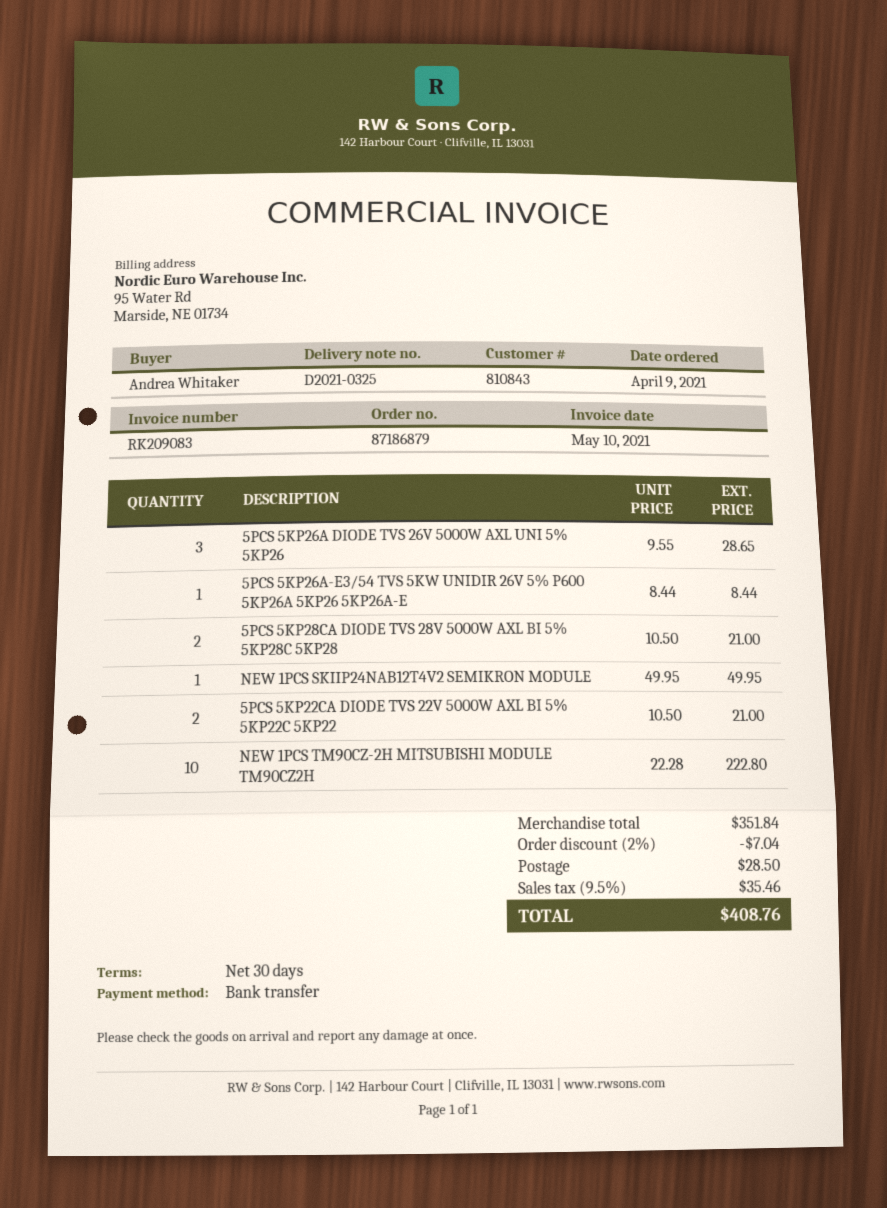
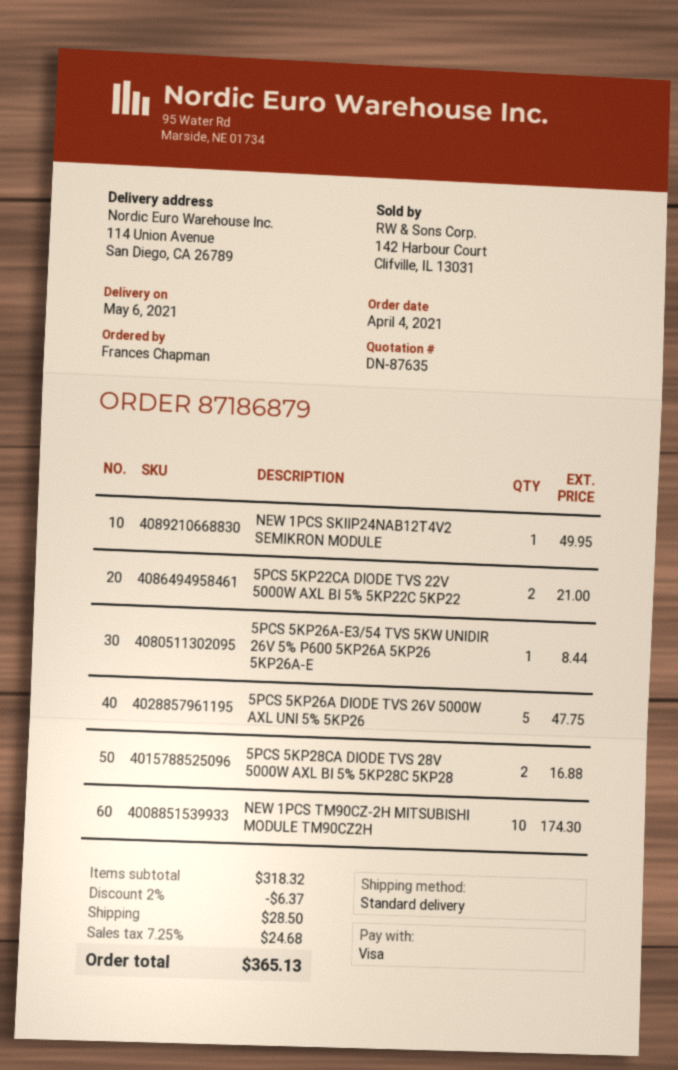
order date: 2021-04-09 -> 2021-04-04
ordered by: Andrea Whitaker -> Frances Chapman
payment method: bank transfer -> Visa
5PCS 5KP26A DIODE TVS 26V 5000W AXL UNI 5% 5KP26: 3 for 28.65 -> 5 for 47.75
5PCS 5KP28CA DIODE TVS 28V 5000W AXL BI 5% 5KP28C 5KP28: 2 for 21.00 -> 2 for 16.88
NEW 1PCS TM90CZ-2H MITSUBISHI MODULE TM90CZ2H: 10 for 222.80 -> 10 for 174.30
subtotal: 351.84 -> 318.32
discount: 2% = 7.04 -> 2% = 6.37
tax: 9.5% = 35.46 -> 7.25% = 24.68
total: 408.76 -> 365.13

